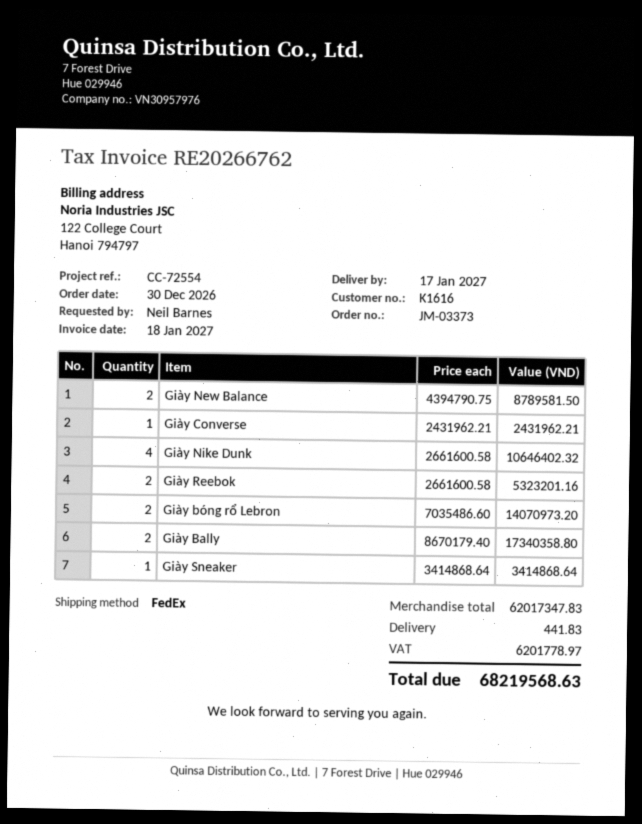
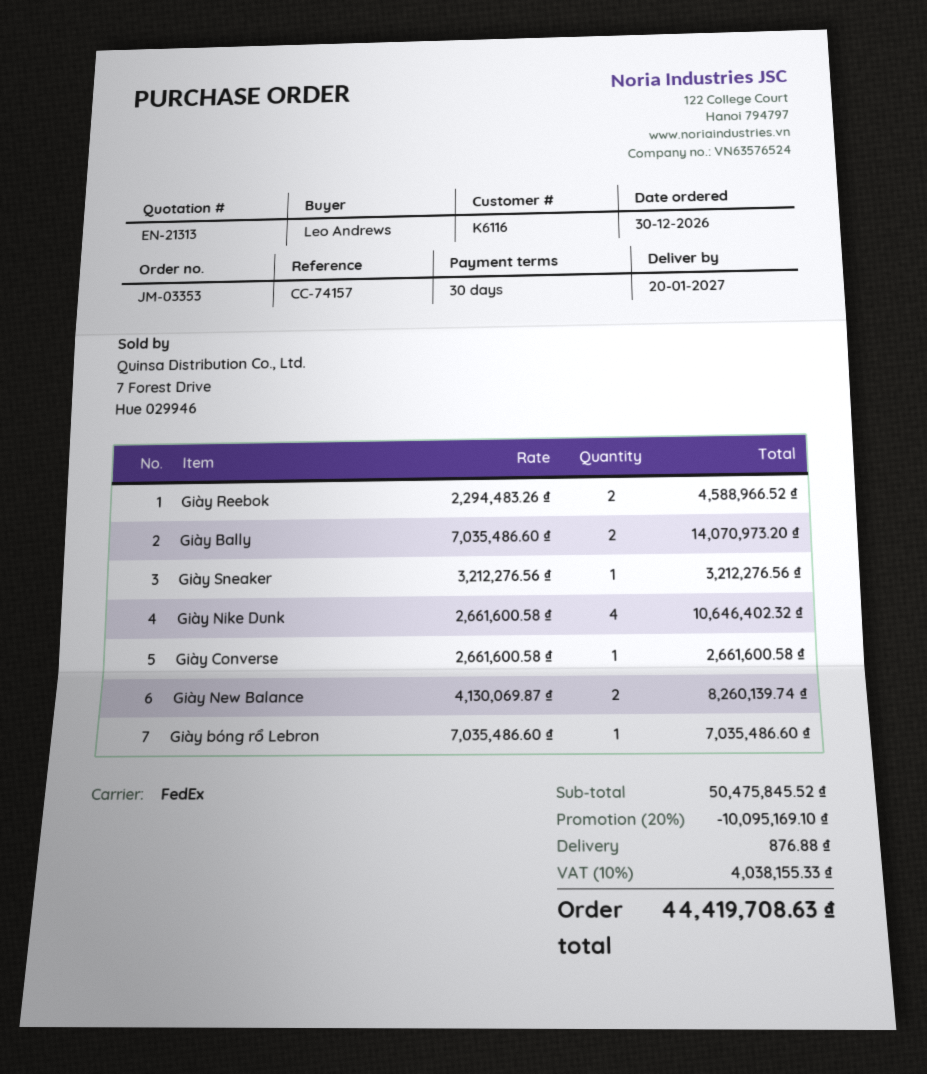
order number: JM-03373 -> JM-03353
delivery date: 2027-01-17 -> 2027-01-20
customer number: K1616 -> K6116
reference: CC-72554 -> CC-74157
ordered by: Neil Barnes -> Leo Andrews
Giày New Balance: 2 x 4394790.75 = 8789581.50 -> 2 x 4130069.87 = 8260139.74
Giày Converse: 1 x 2431962.21 = 2431962.21 -> 1 x 2661600.58 = 2661600.58
Giày Reebok: 2 x 2661600.58 = 5323201.16 -> 2 x 2294483.26 = 4588966.52
Giày bóng rổ Lebron: 2 x 7035486.60 = 14070973.20 -> 1 x 7035486.60 = 7035486.60
Giày Bally: 2 x 8670179.40 = 17340358.80 -> 2 x 7035486.60 = 14070973.20
Giày Sneaker: 1 x 3414868.64 = 3414868.64 -> 1 x 3212276.56 = 3212276.56
subtotal: 62017347.83 -> 50475845.52
discount: none -> 20% = 10095169.10
shipping: 441.83 -> 876.88
tax: 6201778.97 -> 4038155.33
total: 68219568.63 -> 44419708.63

